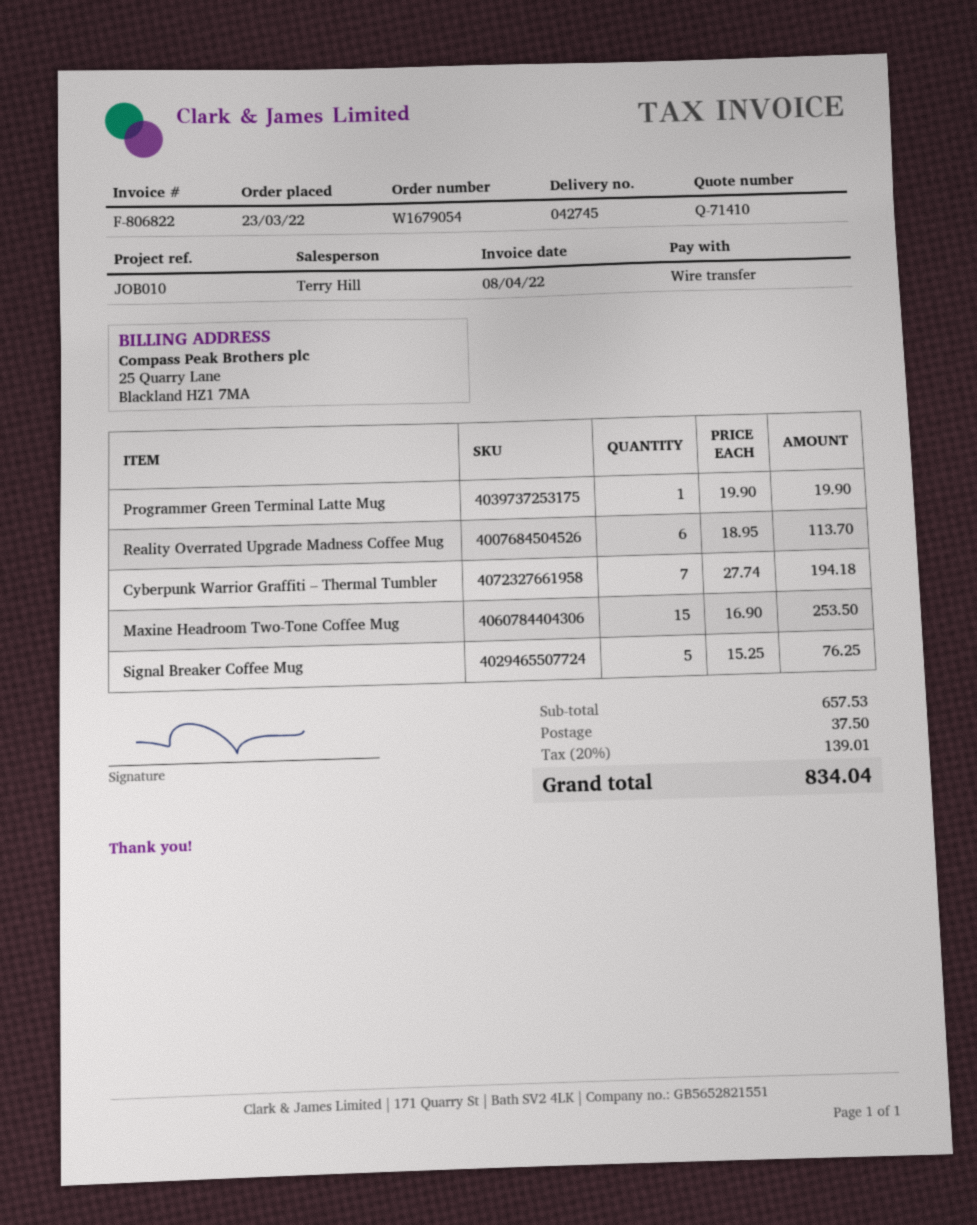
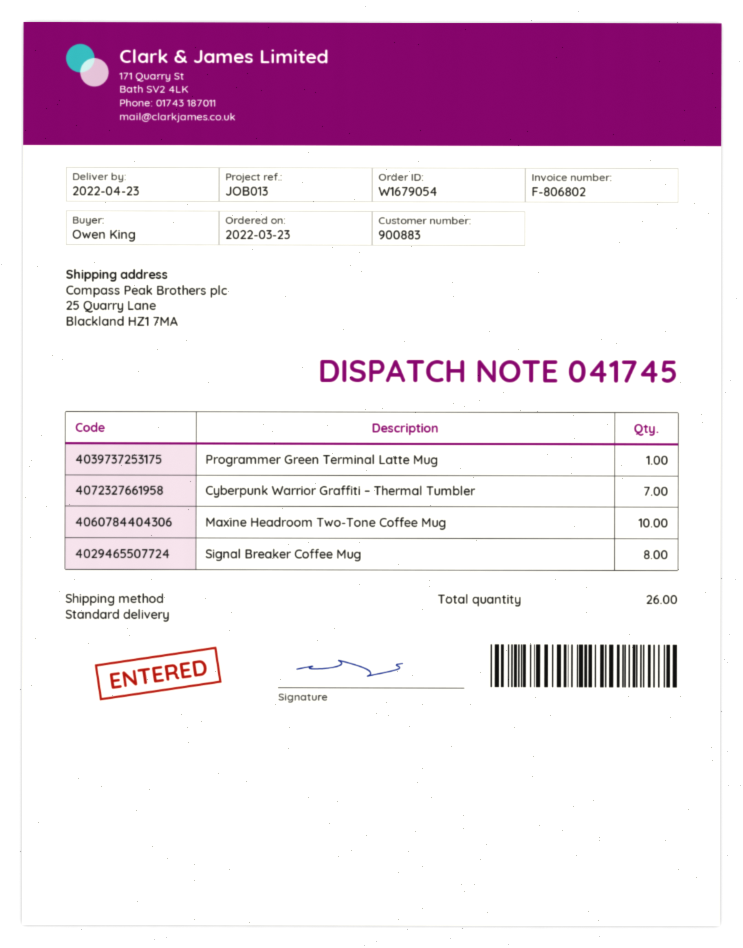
delivery note number: 042745 -> 041745
invoice number: F-806822 -> F-806802
reference: JOB010 -> JOB013
Reality Overrated Upgrade Madness Coffee Mug: 6 -> none
Maxine Headroom Two-Tone Coffee Mug: 15 -> 10
Signal Breaker Coffee Mug: 5 -> 8

